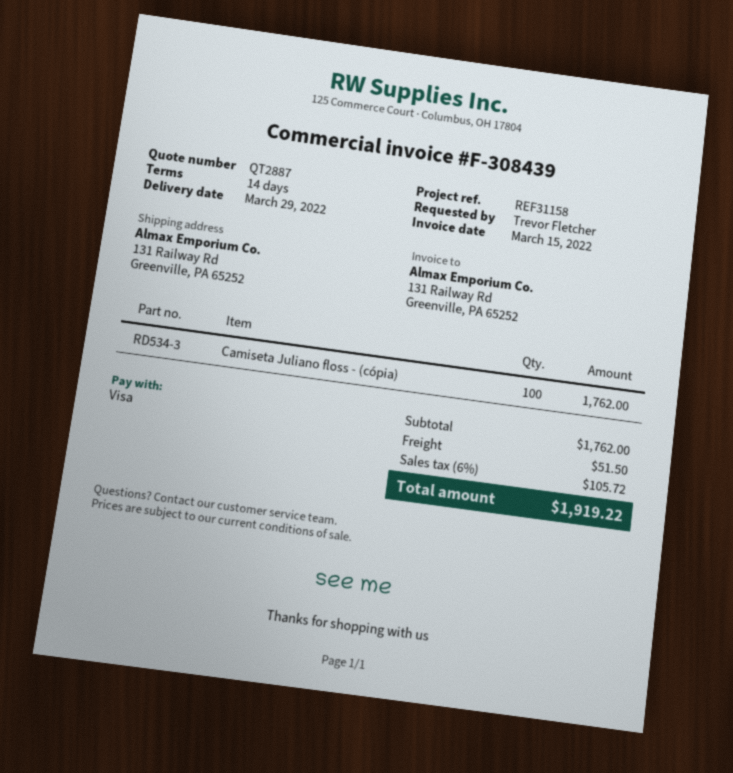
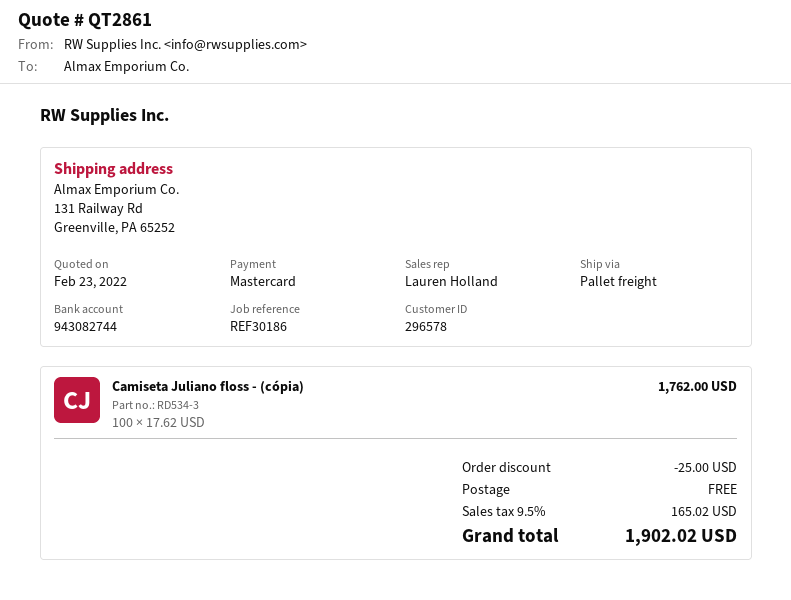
quote number: QT2887 -> QT2861
reference: REF31158 -> REF30186
payment method: Visa -> Mastercard
discount: none -> 25.00
shipping: 51.50 -> 0.00
tax: 6% = 105.72 -> 9.5% = 165.02
total: 1919.22 -> 1902.02

